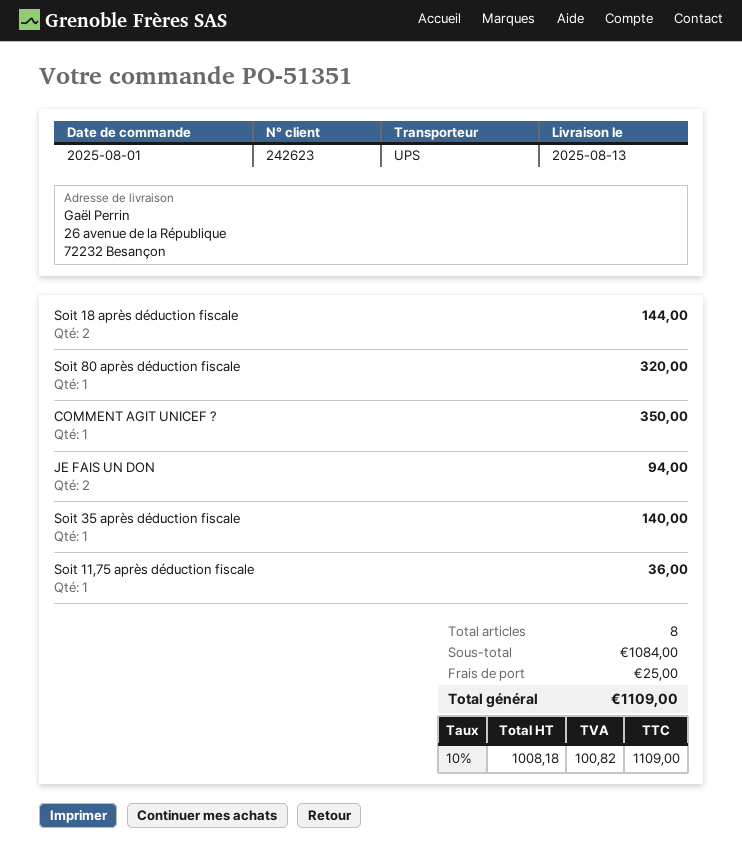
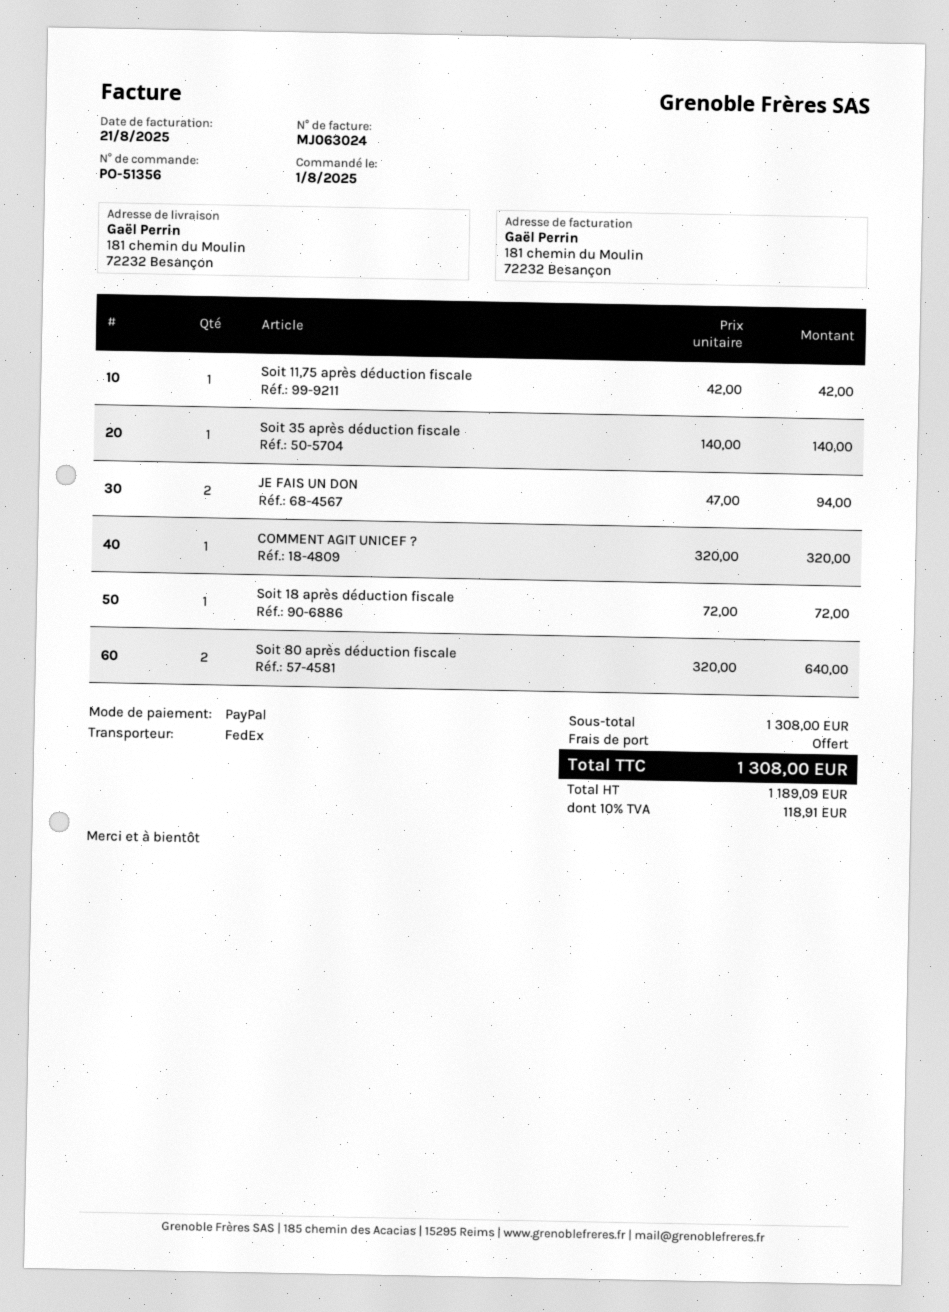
order number: PO-51351 -> PO-51356
shipping method: UPS -> FedEx
ship to: 26 avenue de la République, 72232 Besançon -> 181 chemin du Moulin, 72232 Besançon
Soit 18 après déduction fiscale: 2 for 144.00 -> 1 for 72.00
Soit 80 après déduction fiscale: 1 for 320.00 -> 2 for 640.00
COMMENT AGIT UNICEF ?: 1 for 350.00 -> 1 for 320.00
Soit 11,75 après déduction fiscale: 1 for 36.00 -> 1 for 42.00
subtotal: 1084.00 -> 1308.00
shipping: 25.00 -> 0.00
net: 1008.18 -> 1189.09
tax: 10% = 100.82 -> 10% = 118.91
total: 1109.00 -> 1308.00

